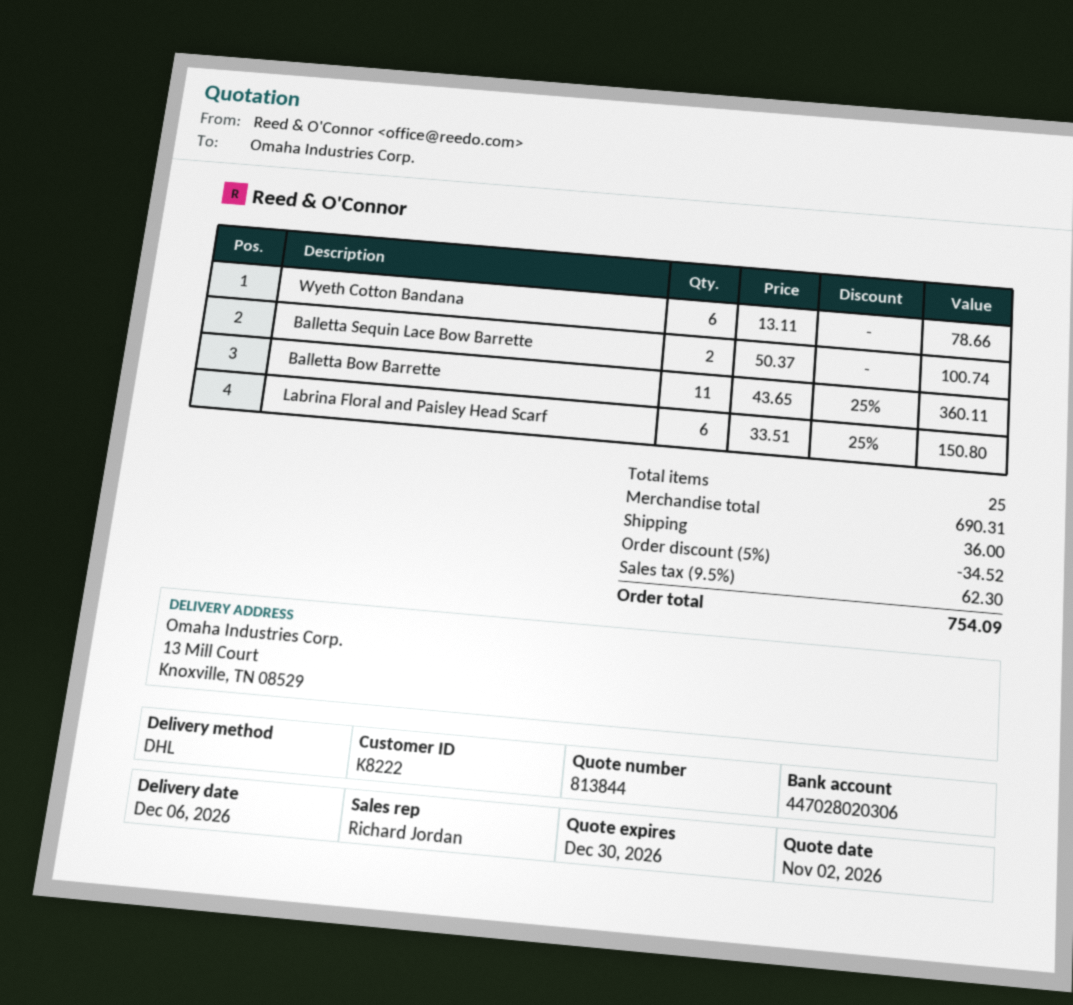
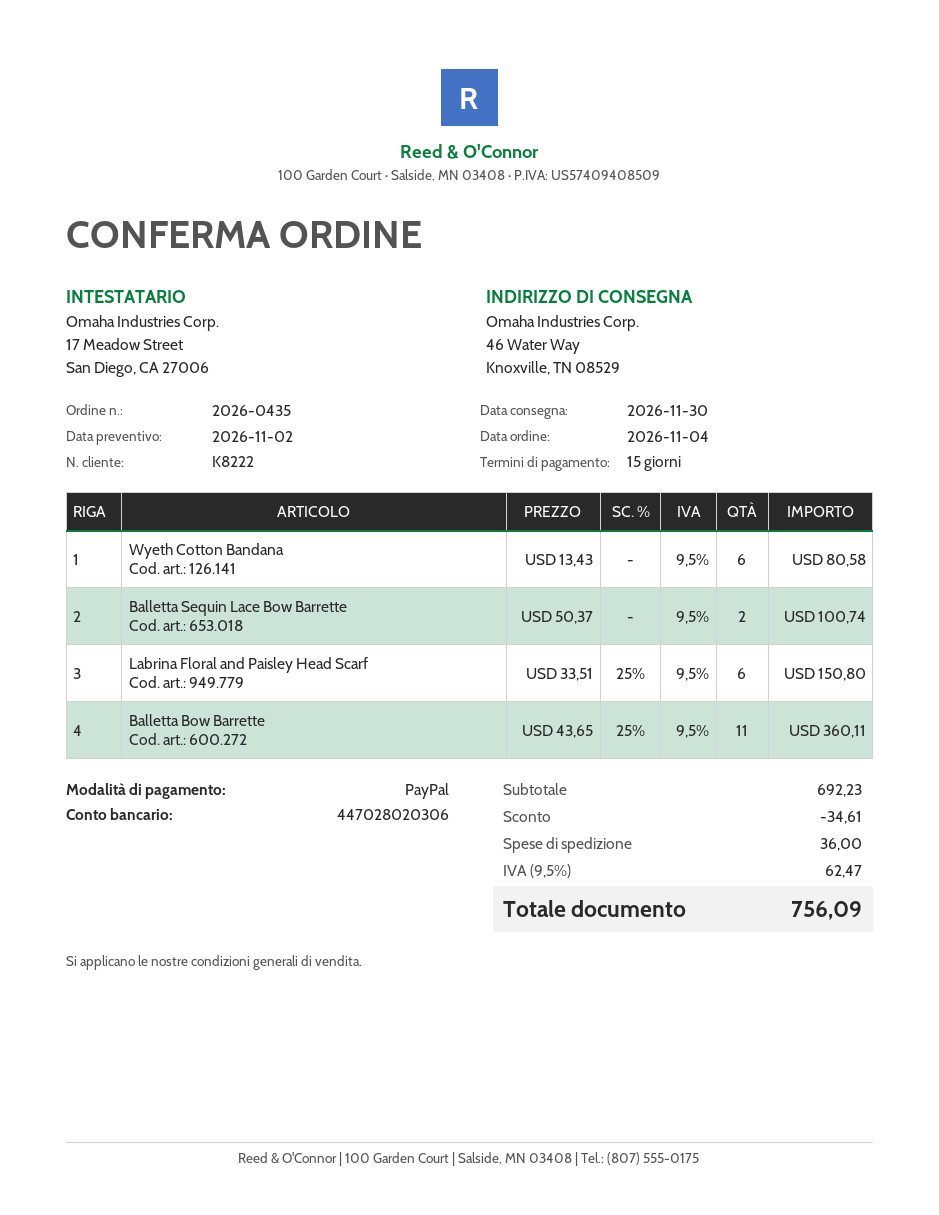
delivery date: 2026-12-06 -> 2026-11-30
ship to: 13 Mill Court, Knoxville, TN 08529 -> 46 Water Way, Knoxville, TN 08529
Wyeth Cotton Bandana: 6 x 13.11 = 78.66 -> 6 x 13.43 = 80.58
subtotal: 690.31 -> 692.23
discount: 34.52 -> 34.61
tax: 9.5% = 62.30 -> 9.5% = 62.47
total: 754.09 -> 756.09

